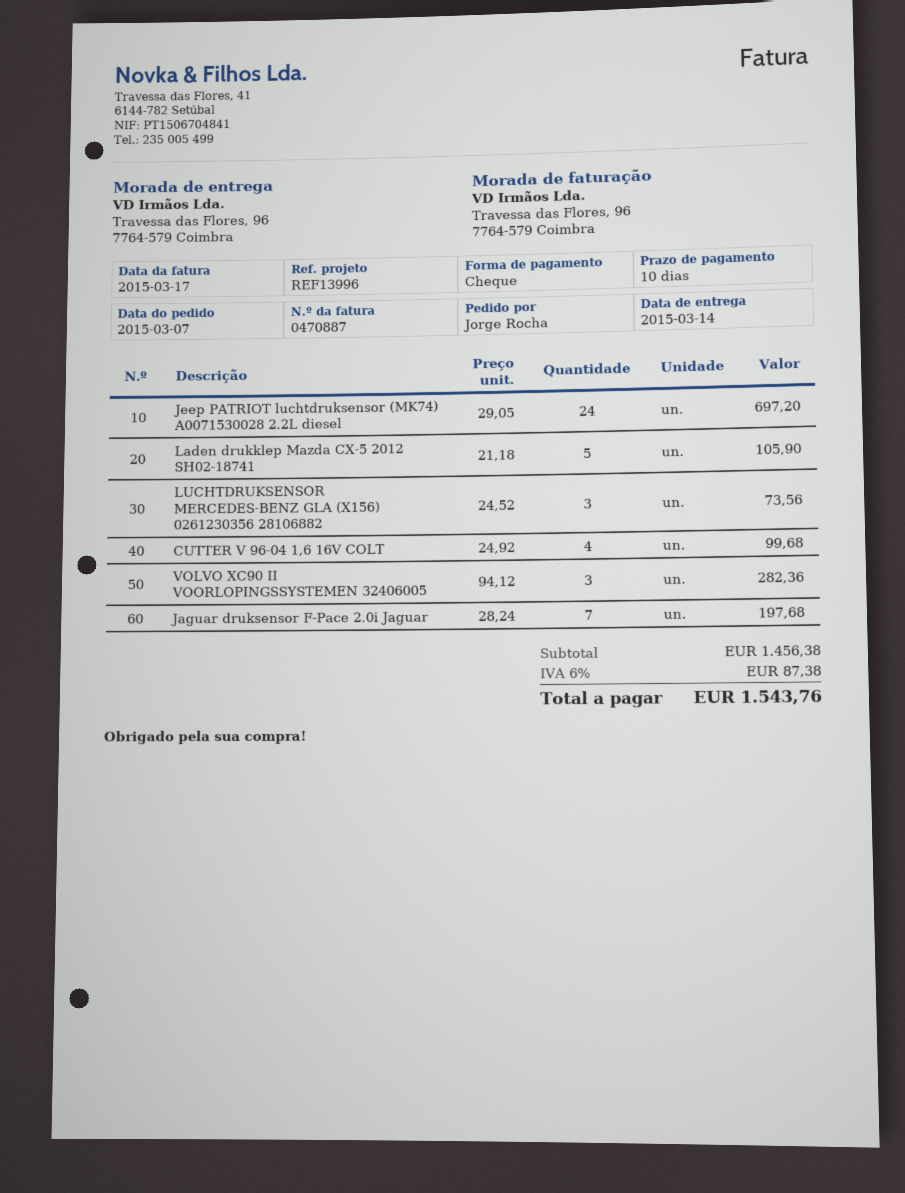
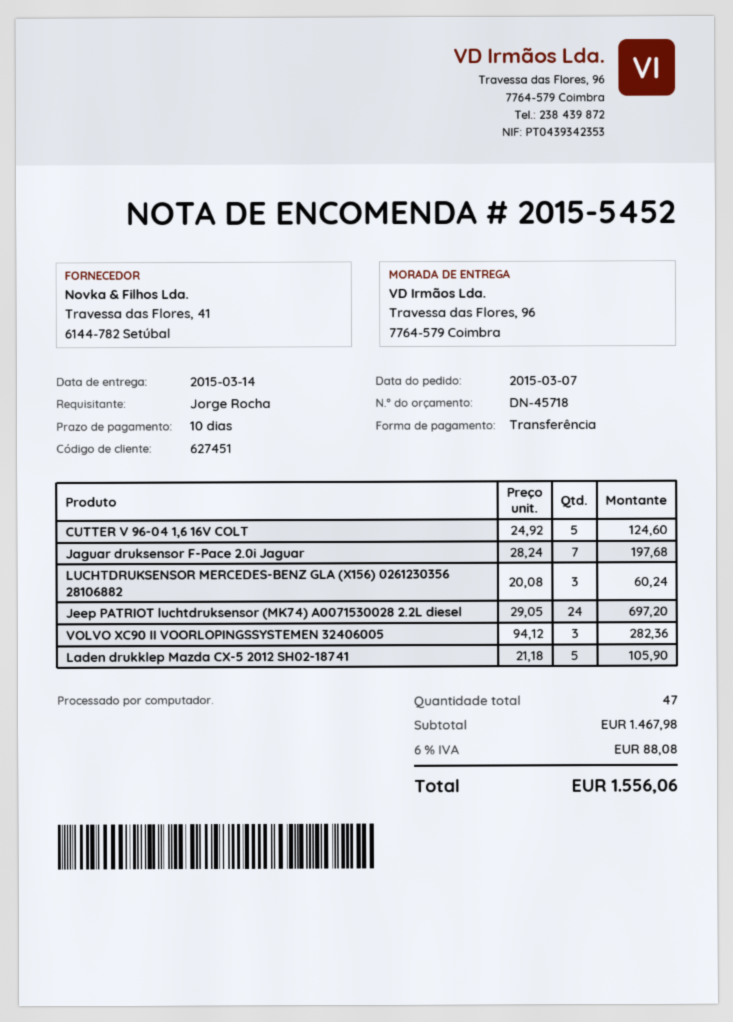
payment method: cheque -> bank transfer
LUCHTDRUKSENSOR MERCEDES-BENZ GLA (X156) 0261230356 28106882: 3 x 24.52 = 73.56 -> 3 x 20.08 = 60.24
CUTTER V 96-04 1,6 16V COLT: 4 x 24.92 = 99.68 -> 5 x 24.92 = 124.60
subtotal: 1456.38 -> 1467.98
tax: 6% = 87.38 -> 6% = 88.08
total: 1543.76 -> 1556.06

